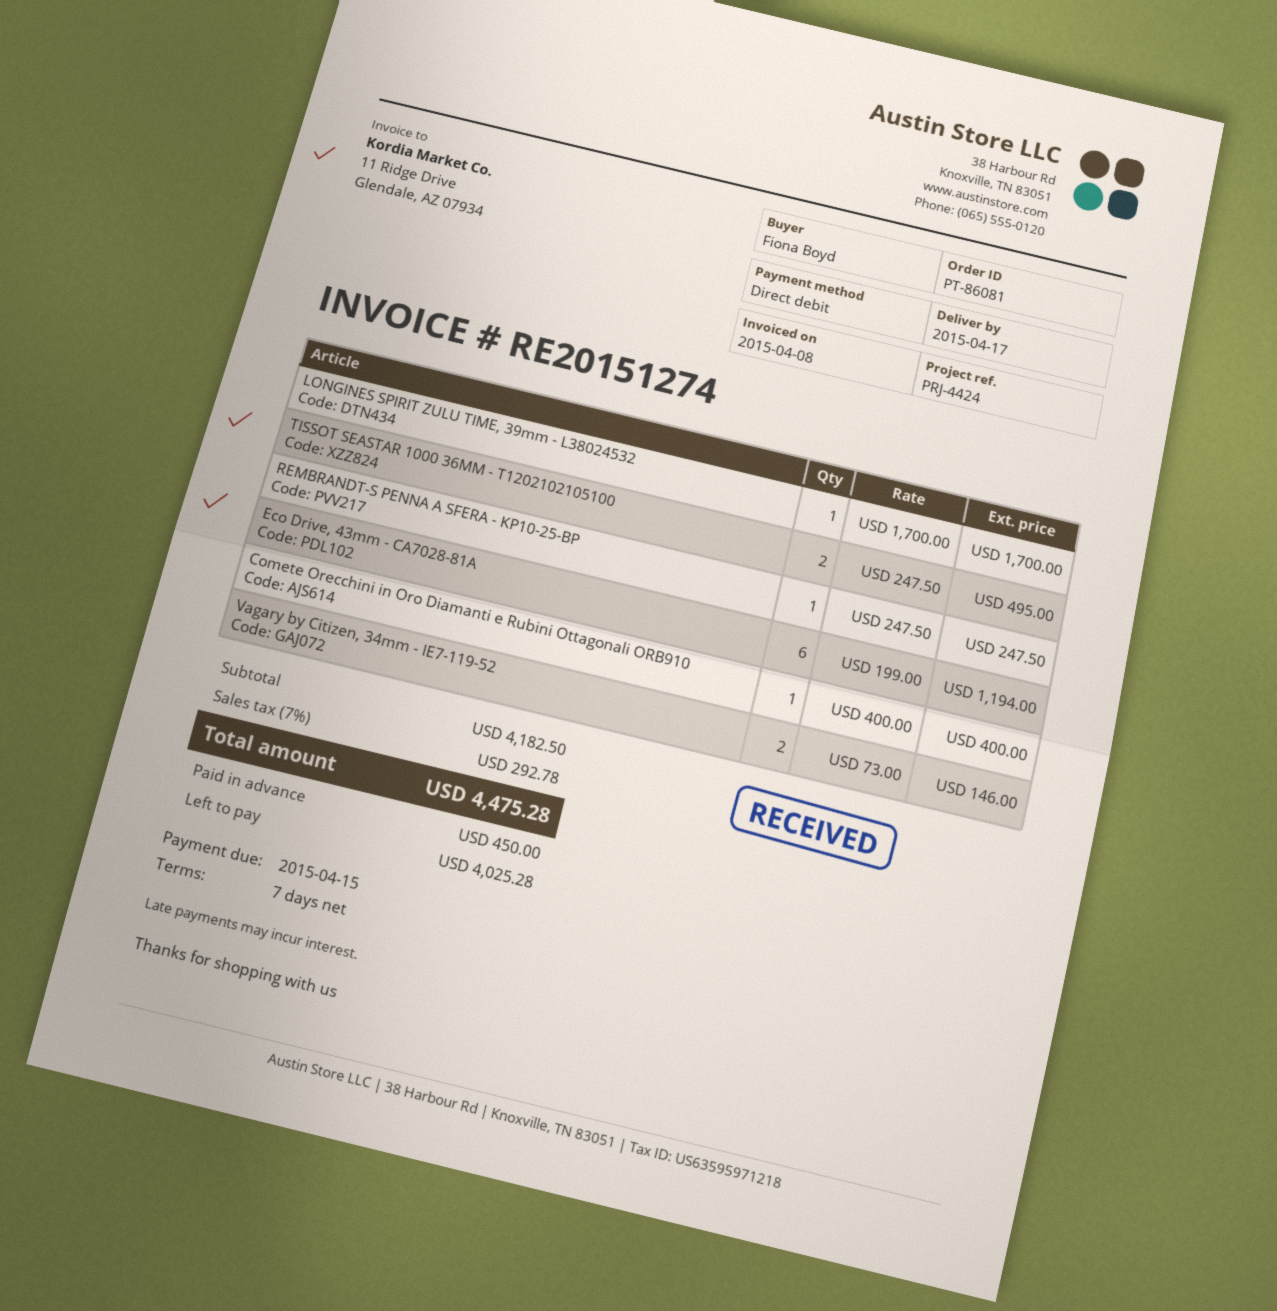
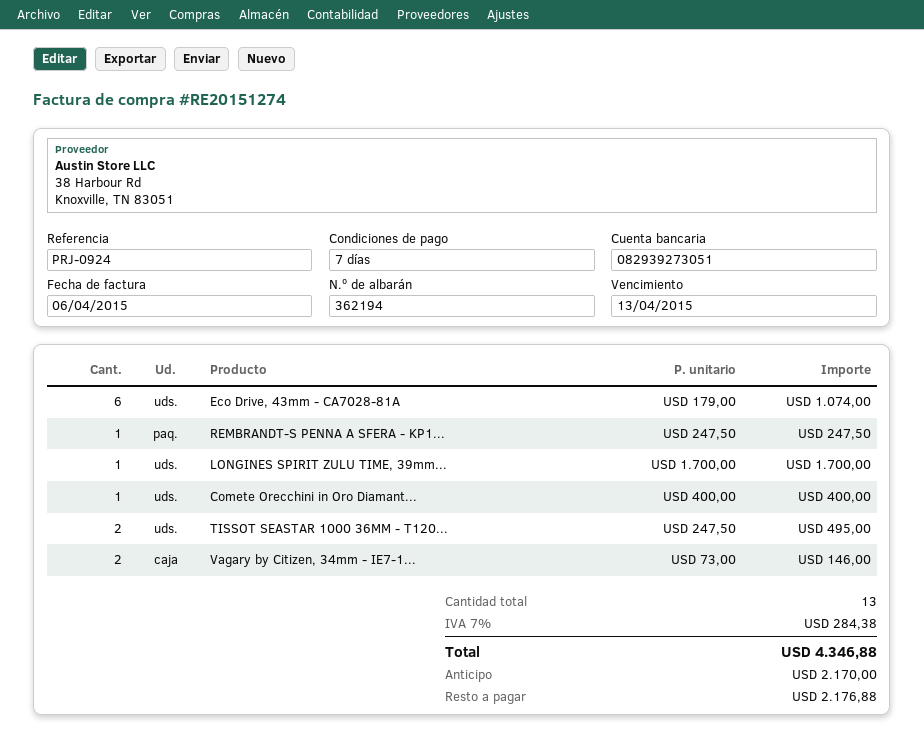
invoice date: 2015-04-08 -> 2015-04-06
due date: 2015-04-15 -> 2015-04-13
reference: PRJ-4424 -> PRJ-0924
Eco Drive, 43mm - CA7028-81A: 6 x 199.00 = 1194.00 -> 6 x 179.00 = 1074.00
tax: 7% = 292.78 -> 7% = 284.38
total: 4475.28 -> 4346.88
deposit: 450.00 -> 2170.00
balance: 4025.28 -> 2176.88

